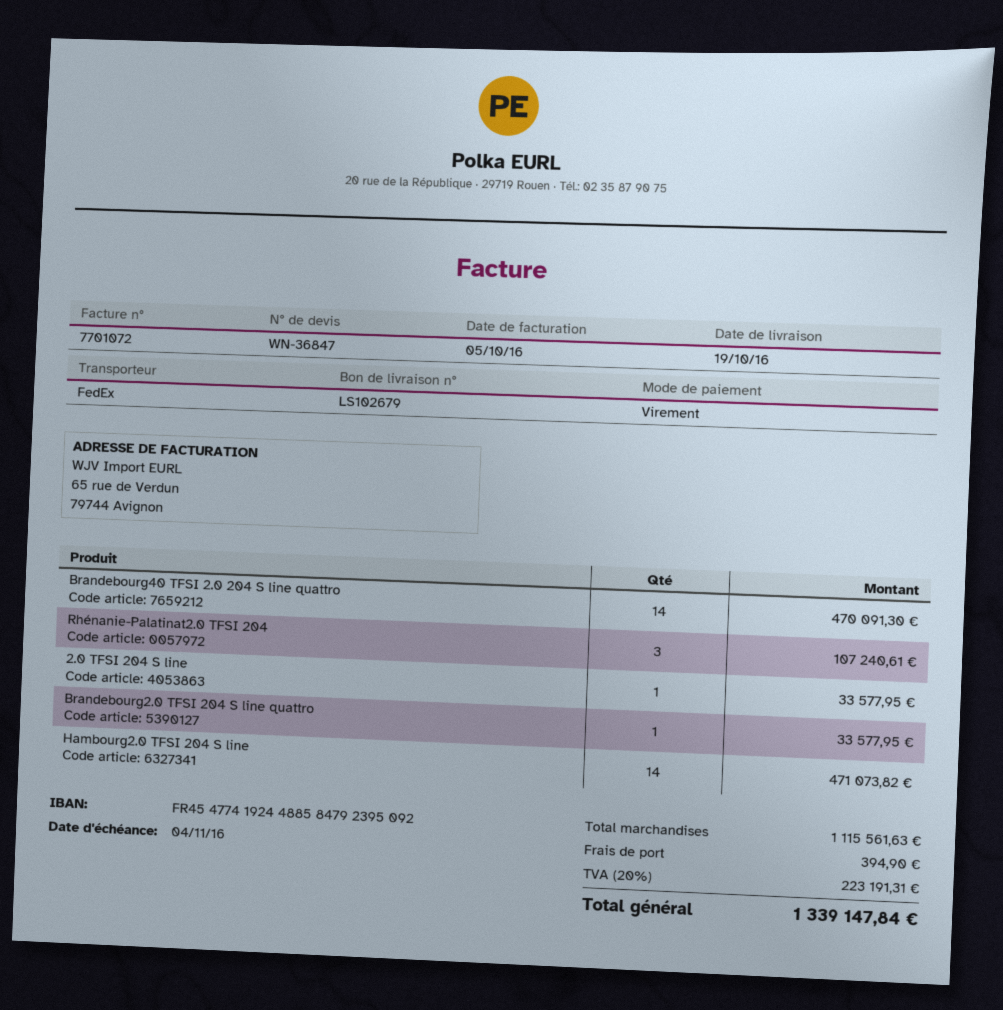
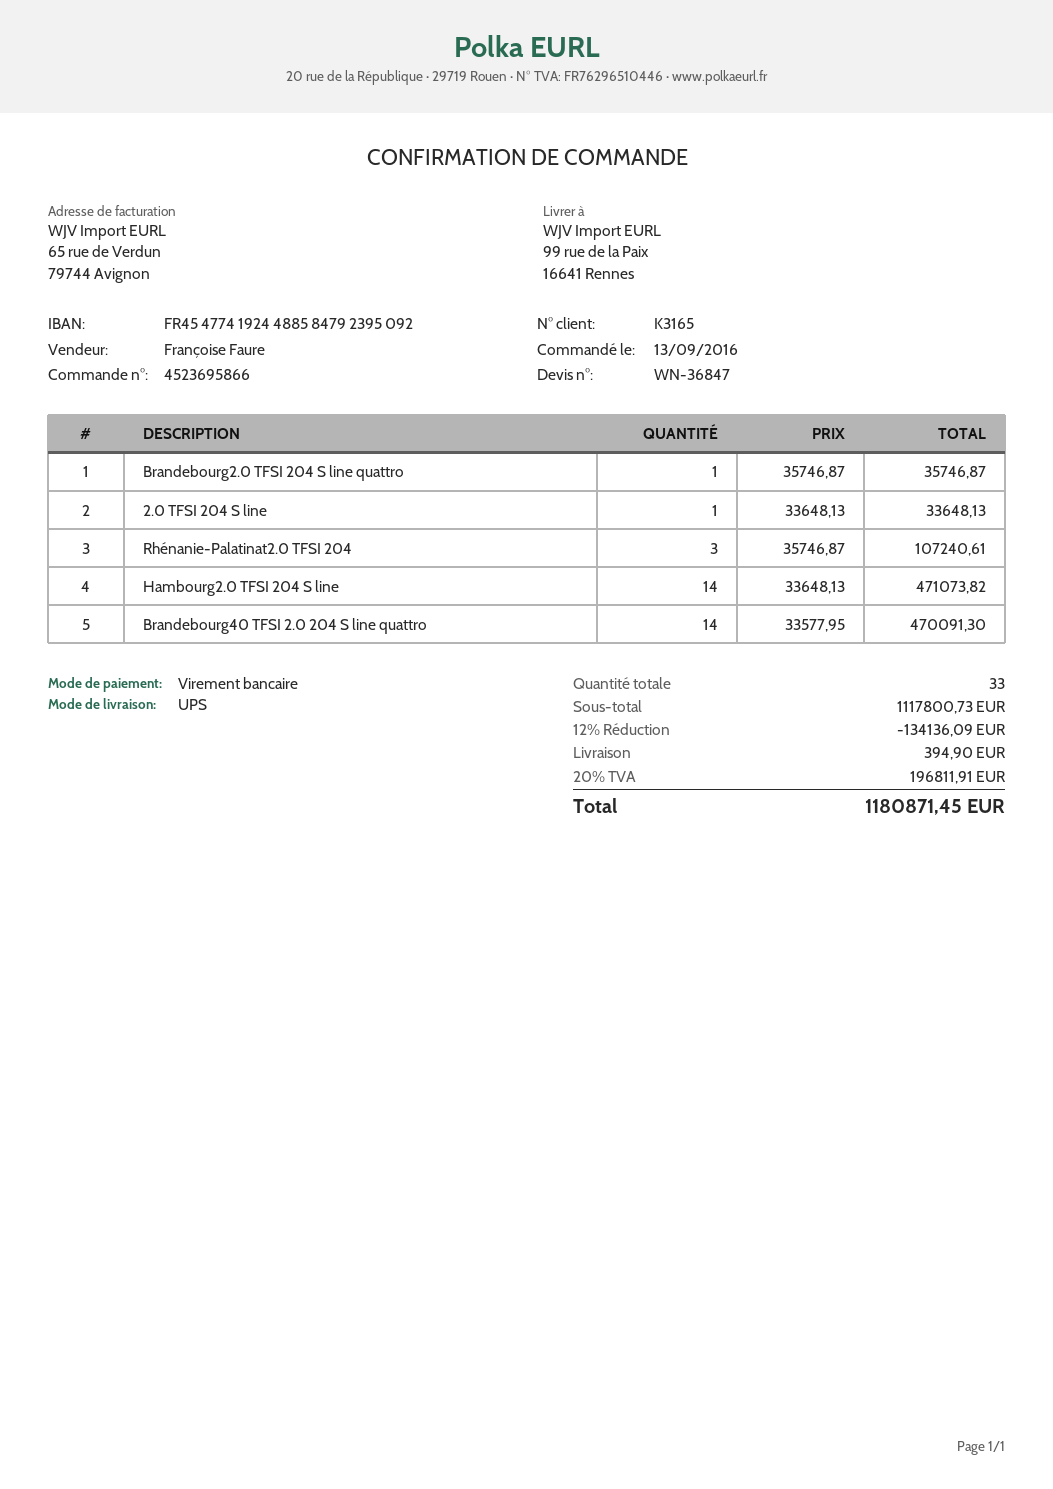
shipping method: FedEx -> UPS
2.0 TFSI 204 S line: 1 for 33577.95 -> 1 for 33648.13
Brandebourg2.0 TFSI 204 S line quattro: 1 for 33577.95 -> 1 for 35746.87
subtotal: 1115561.63 -> 1117800.73
discount: none -> 12% = 134136.09
tax: 20% = 223191.31 -> 20% = 196811.91
total: 1339147.84 -> 1180871.45

